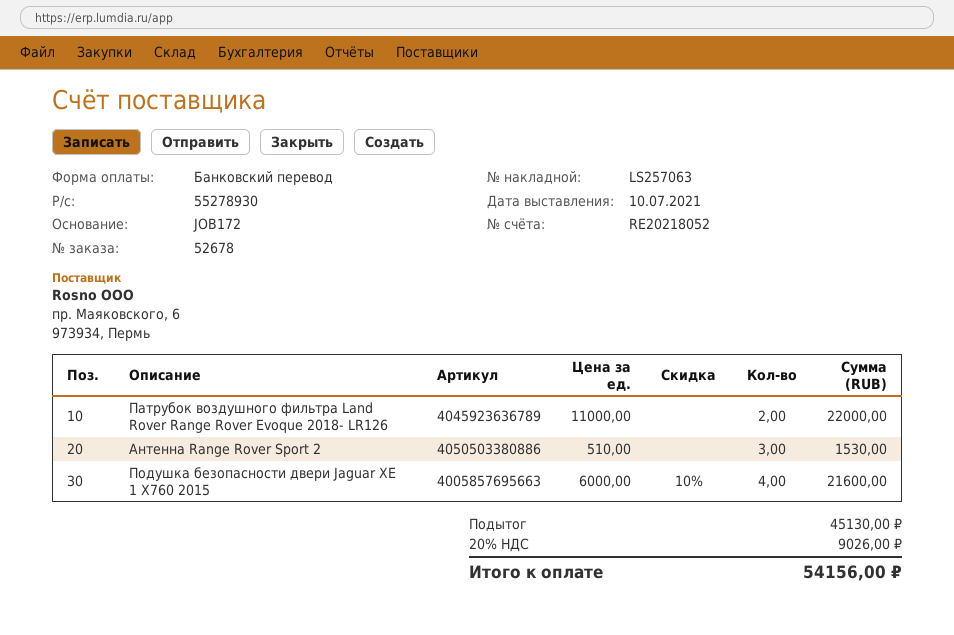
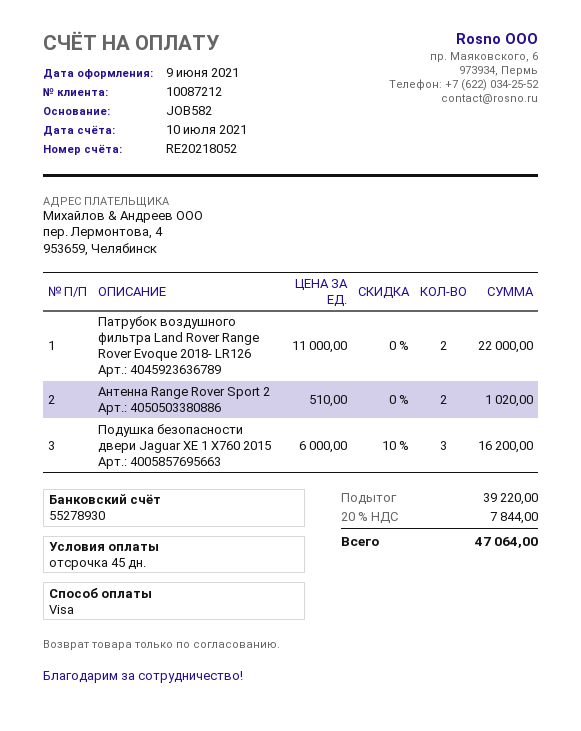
reference: JOB172 -> JOB582
payment method: bank transfer -> Visa
Антенна Range Rover Sport 2: 3 x 510.00 = 1530.00 -> 2 x 510.00 = 1020.00
Подушка безопасности двери Jaguar XE 1 X760 2015: 4 x 6000.00 - 10% = 21600.00 -> 3 x 6000.00 - 10% = 16200.00
subtotal: 45130.00 -> 39220.00
tax: 20% = 9026.00 -> 20% = 7844.00
total: 54156.00 -> 47064.00

